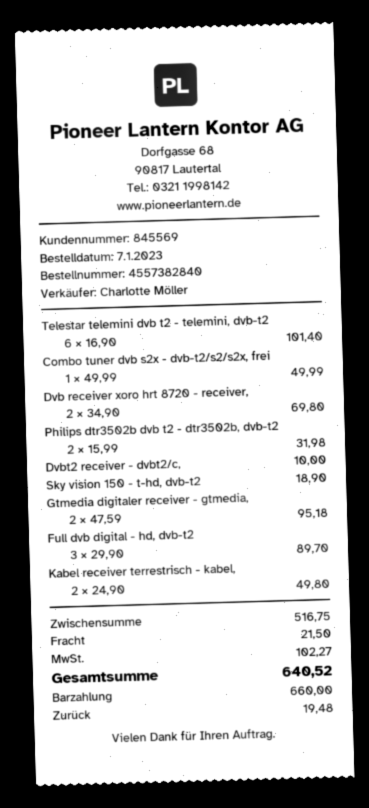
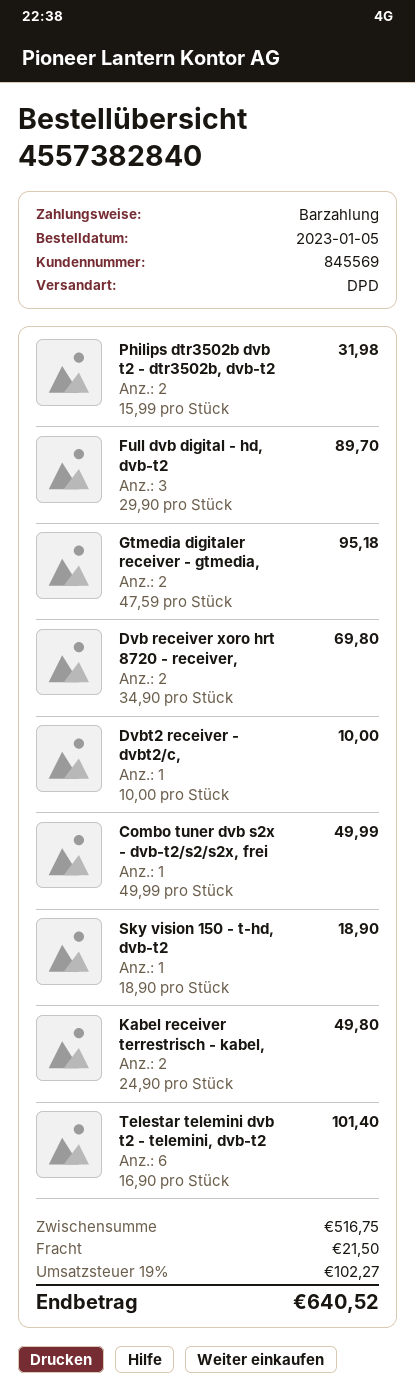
order date: 2023-01-07 -> 2023-01-05

